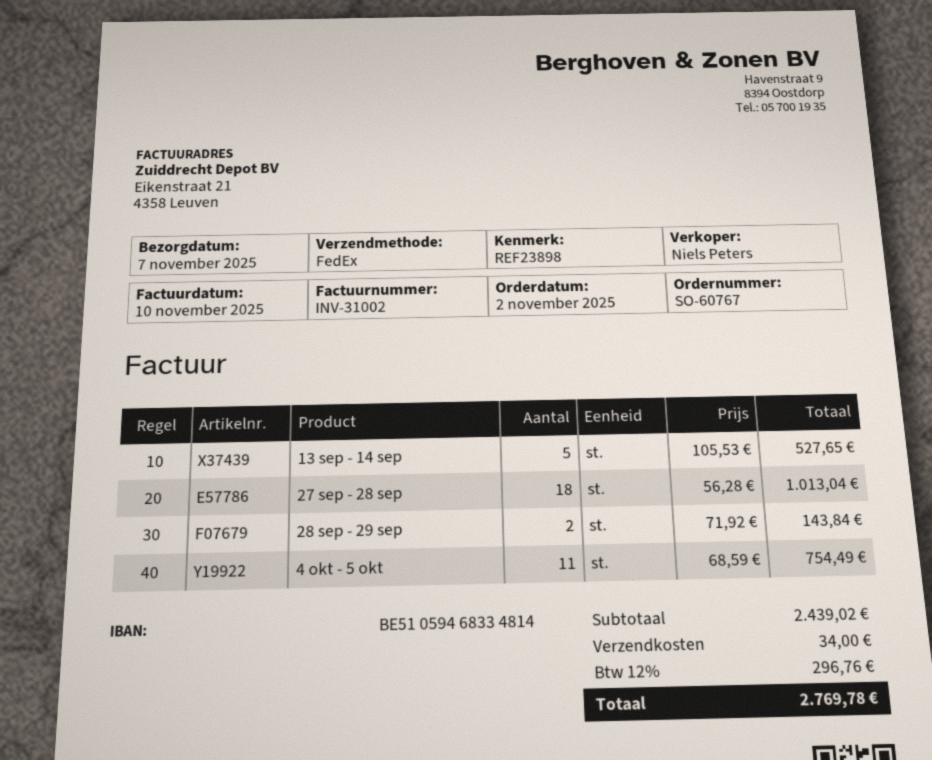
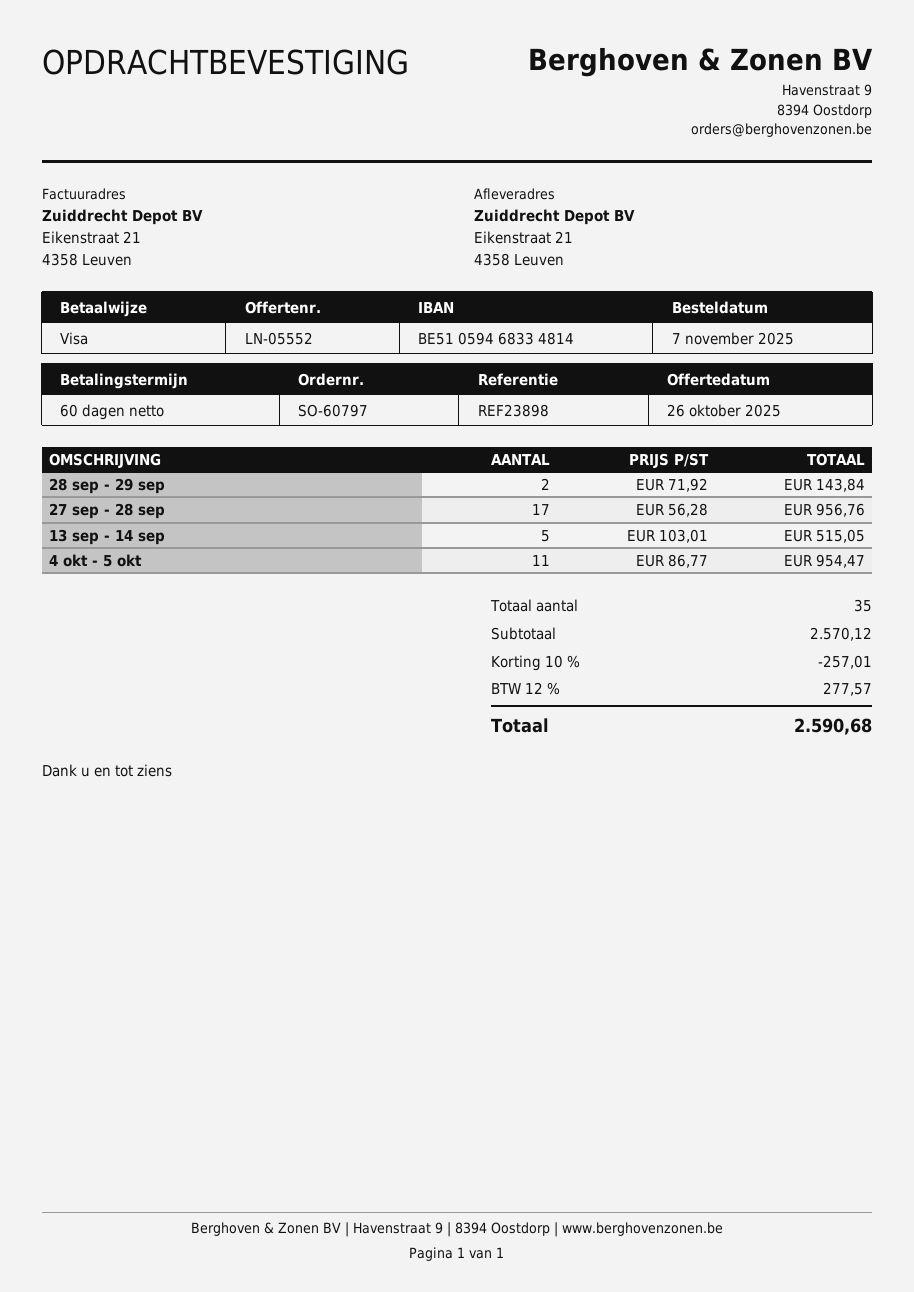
order number: SO-60767 -> SO-60797
order date: 2025-11-02 -> 2025-11-07
13 sep - 14 sep: 5 x 105.53 = 527.65 -> 5 x 103.01 = 515.05
27 sep - 28 sep: 18 x 56.28 = 1013.04 -> 17 x 56.28 = 956.76
4 okt - 5 okt: 11 x 68.59 = 754.49 -> 11 x 86.77 = 954.47
subtotal: 2439.02 -> 2570.12
discount: none -> 10% = 257.01
shipping: 34.00 -> none
tax: 12% = 296.76 -> 12% = 277.57
total: 2769.78 -> 2590.68

